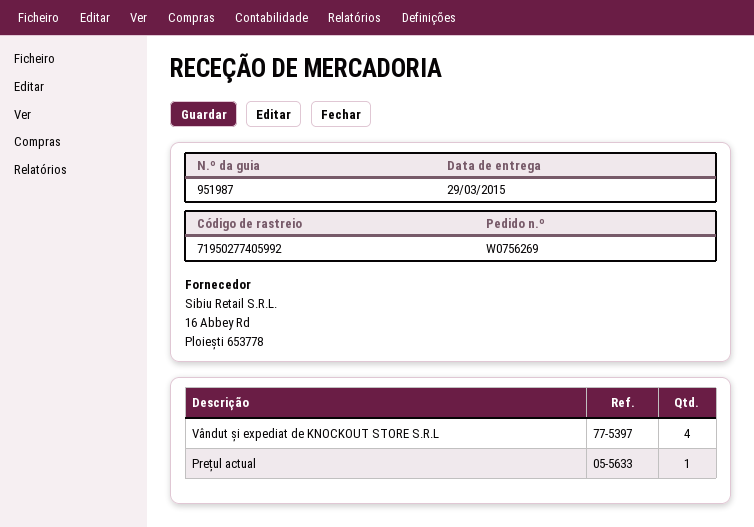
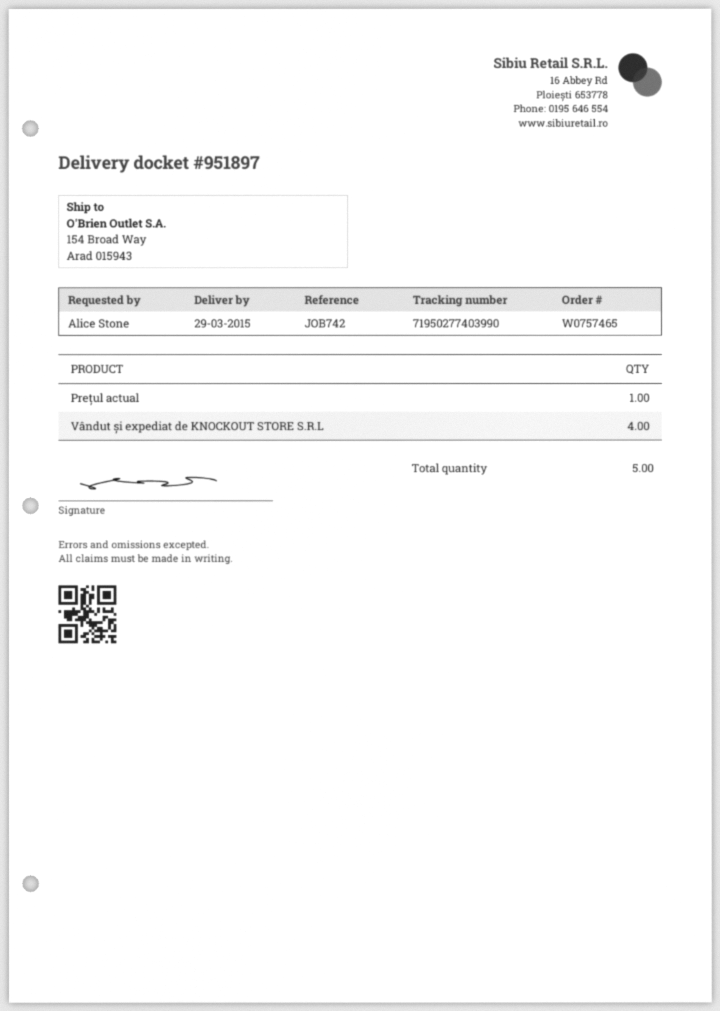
order number: W0756269 -> W0757465
delivery note number: 951987 -> 951897
tracking number: 71950277405992 -> 71950277403990

